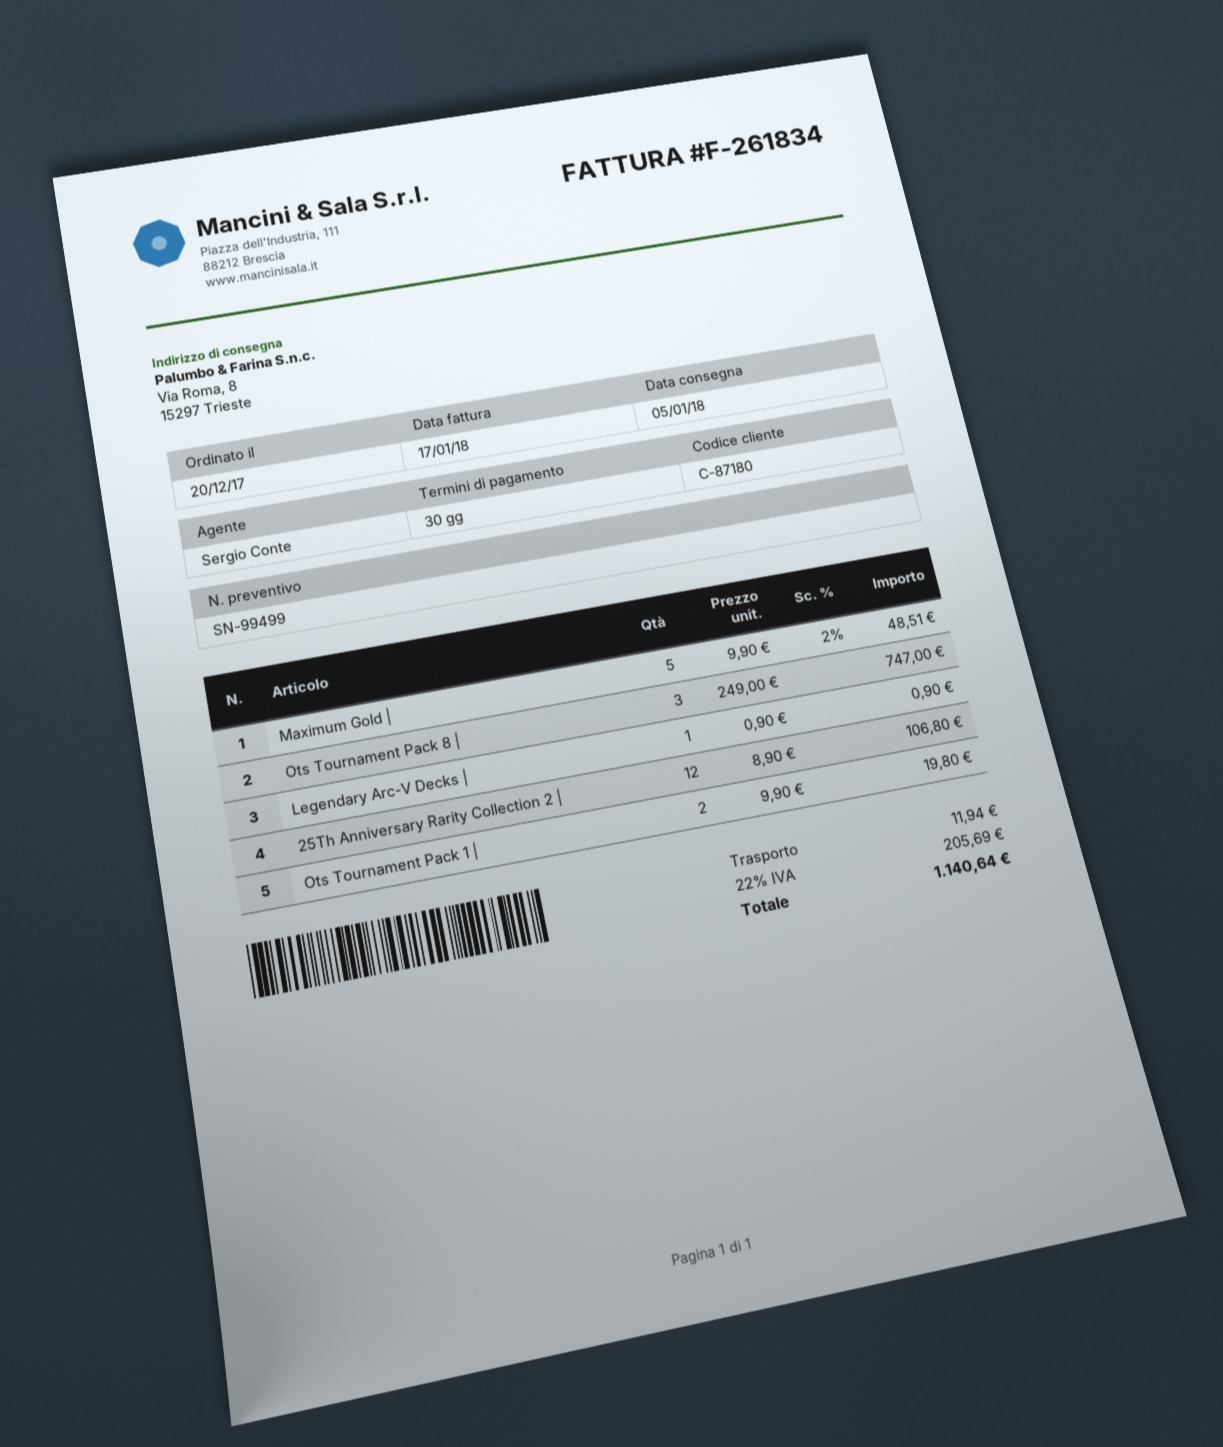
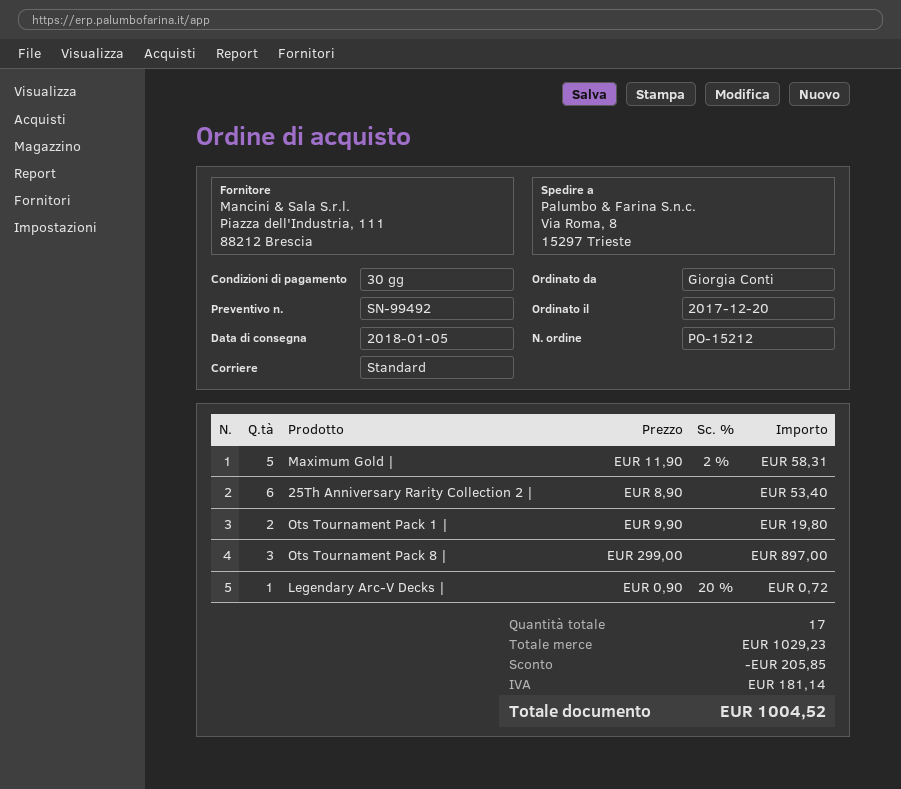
quote number: SN-99499 -> SN-99492
Maximum Gold |: 5 x 9.90 - 2% = 48.51 -> 5 x 11.90 - 2% = 58.31
Ots Tournament Pack 8 |: 3 x 249.00 = 747.00 -> 3 x 299.00 = 897.00
Legendary Arc-V Decks |: 1 x 0.90 = 0.90 -> 1 x 0.90 - 20% = 0.72
25Th Anniversary Rarity Collection 2 |: 12 x 8.90 = 106.80 -> 6 x 8.90 = 53.40
discount: none -> 205.85
shipping: 11.94 -> none
tax: 205.69 -> 181.14
total: 1140.64 -> 1004.52

